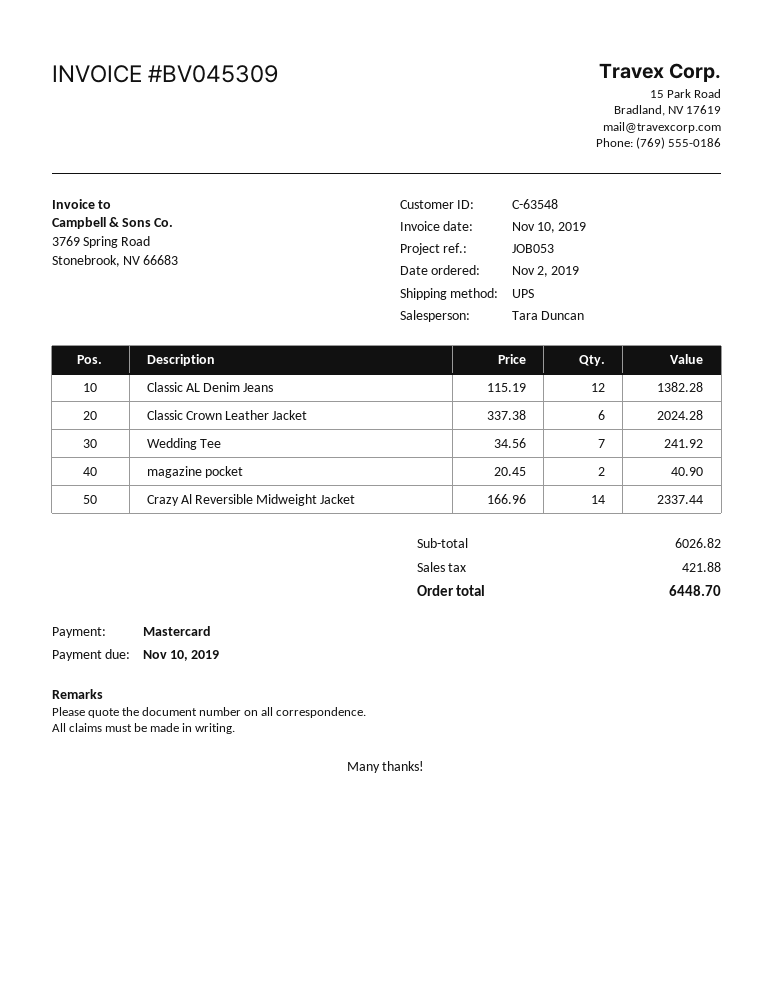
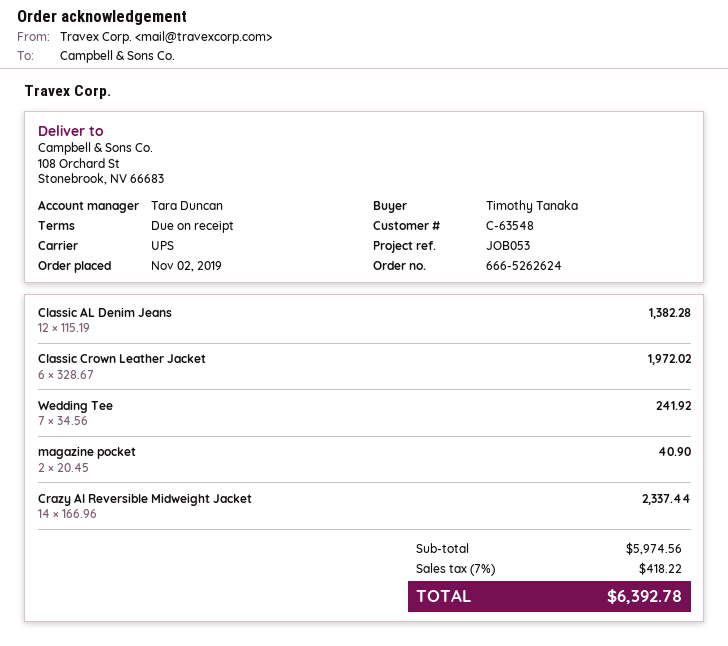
Classic Crown Leather Jacket: 6 x 337.38 = 2024.28 -> 6 x 328.67 = 1972.02
subtotal: 6026.82 -> 5974.56
tax: 421.88 -> 418.22
total: 6448.70 -> 6392.78

